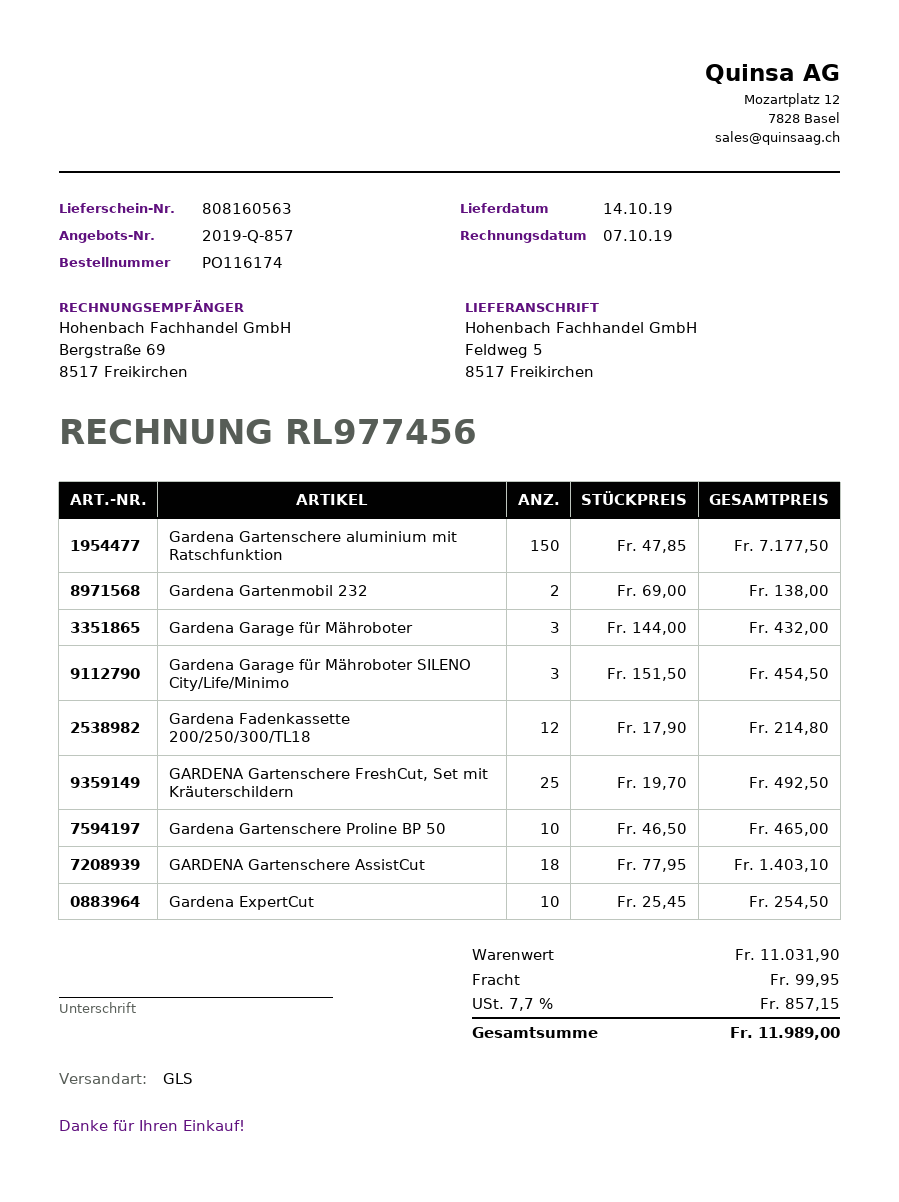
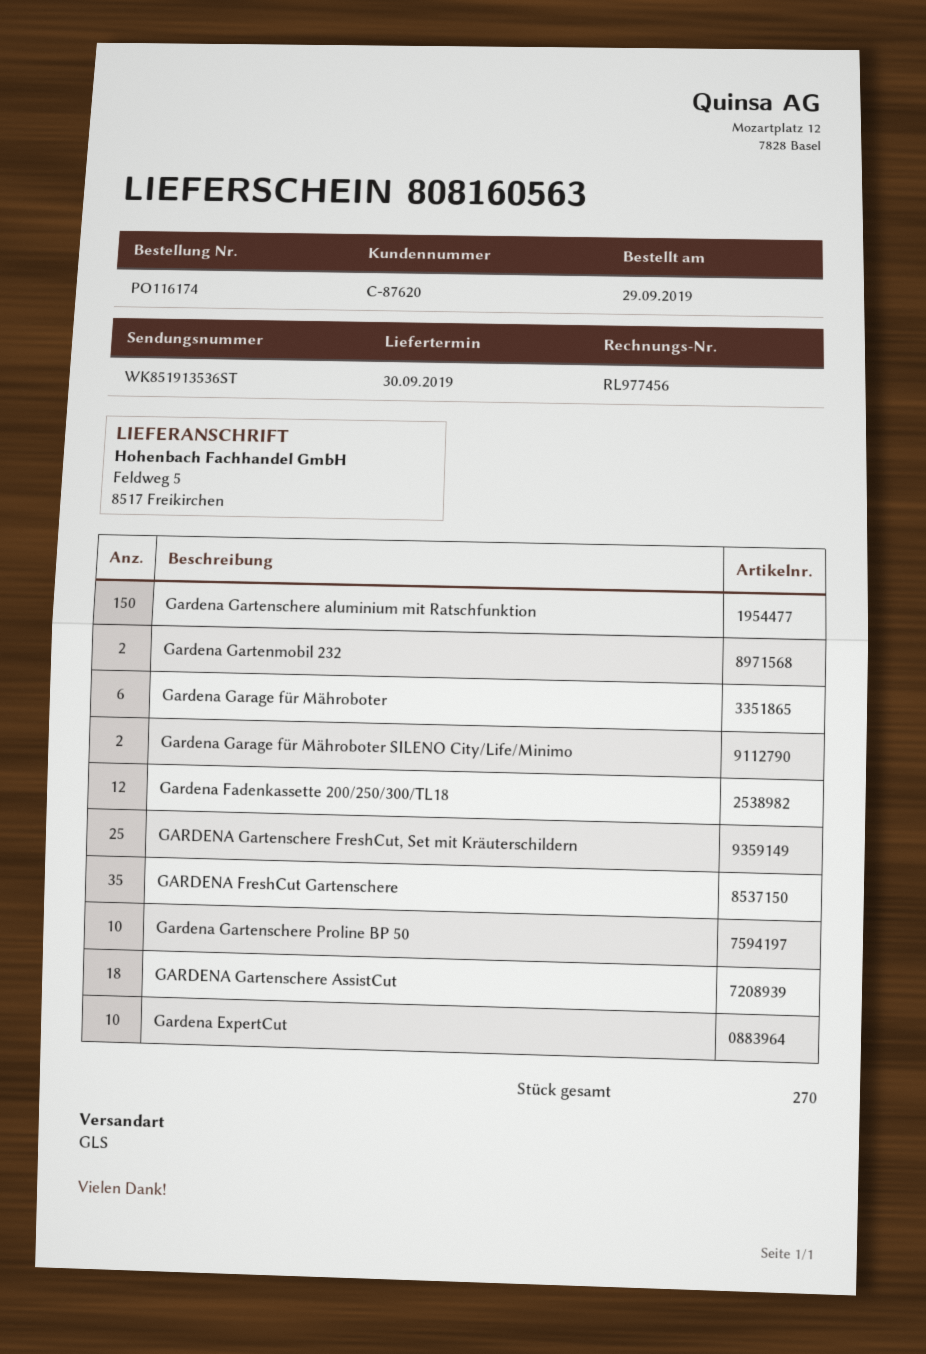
delivery date: 2019-10-14 -> 2019-09-30
Gardena Garage für Mähroboter: 3 -> 6
Gardena Garage für Mähroboter SILENO City/Life/Minimo: 3 -> 2
GARDENA FreshCut Gartenschere: none -> 35

